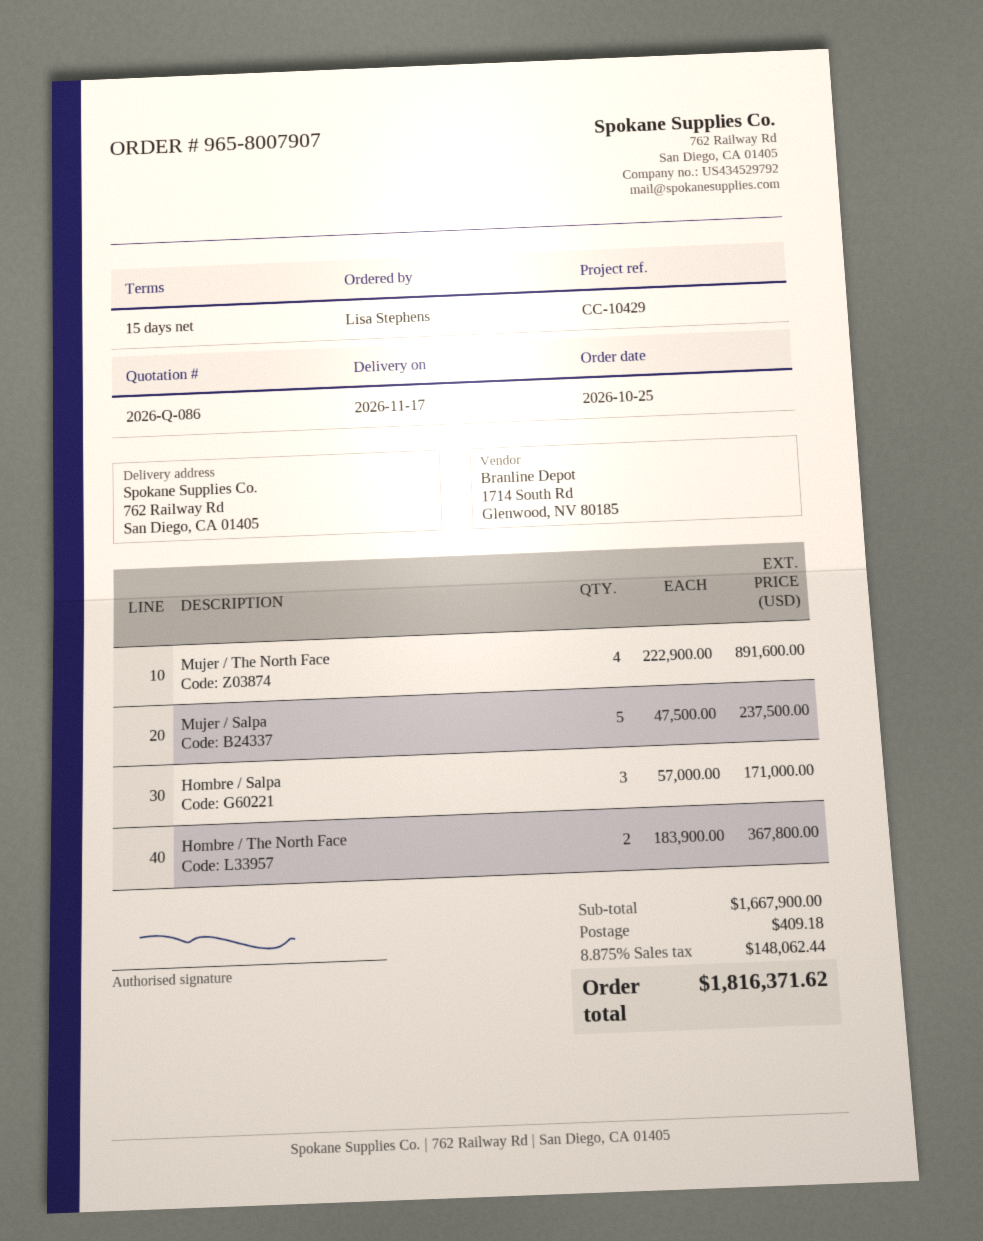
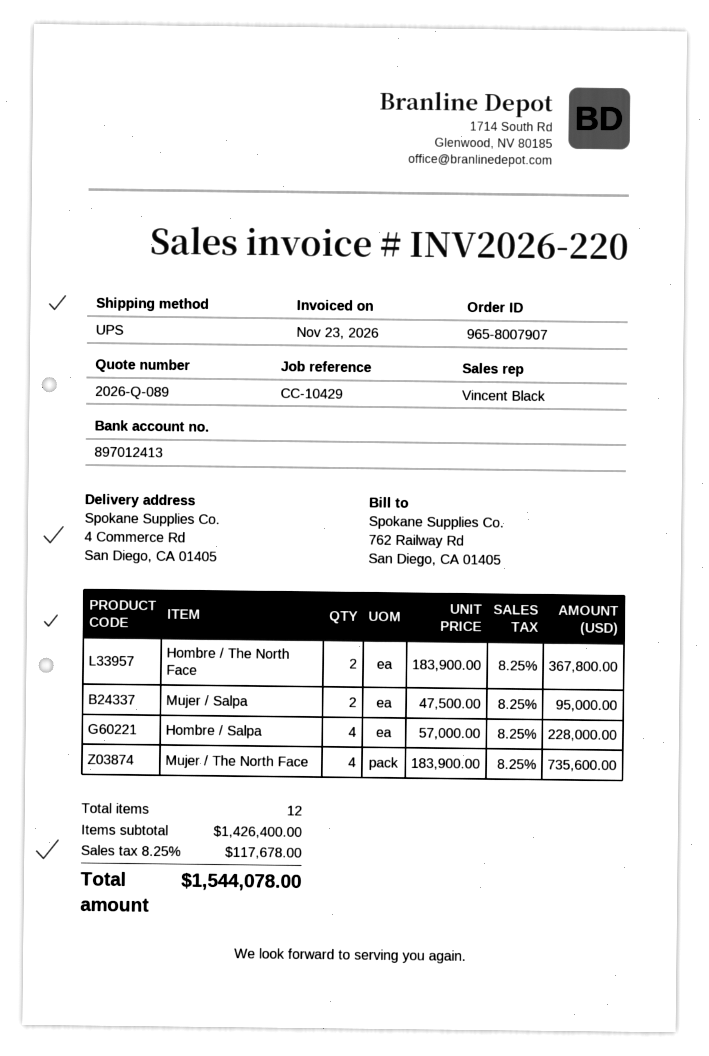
quote number: 2026-Q-086 -> 2026-Q-089
ship to: 762 Railway Rd, San Diego, CA 01405 -> 4 Commerce Rd, San Diego, CA 01405
Mujer / The North Face: 4 x 222900.00 = 891600.00 -> 4 x 183900.00 = 735600.00
Mujer / Salpa: 5 x 47500.00 = 237500.00 -> 2 x 47500.00 = 95000.00
Hombre / Salpa: 3 x 57000.00 = 171000.00 -> 4 x 57000.00 = 228000.00
subtotal: 1667900.00 -> 1426400.00
shipping: 409.18 -> none
tax: 8.875% = 148062.44 -> 8.25% = 117678.00
total: 1816371.62 -> 1544078.00

